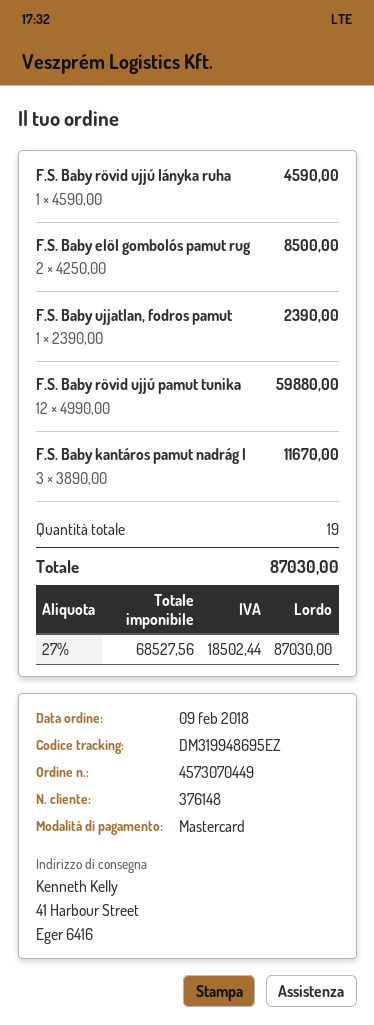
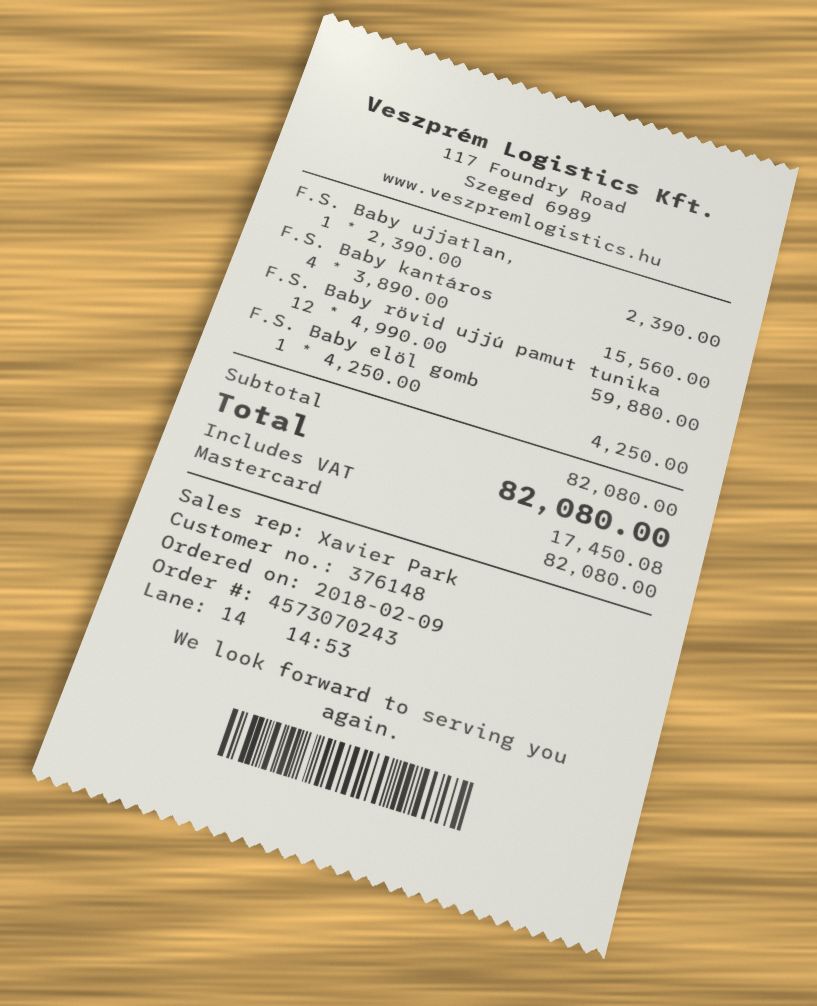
order number: 4573070449 -> 4573070243
F.S. Baby rövid ujjú lányka ruha: 1 x 4590.00 = 4590.00 -> none
F.S. Baby elöl gombolós pamut rug: 2 x 4250.00 = 8500.00 -> 1 x 4250.00 = 4250.00
F.S. Baby kantáros pamut nadrág l: 3 x 3890.00 = 11670.00 -> 4 x 3890.00 = 15560.00
tax: 18502.44 -> 17450.08
total: 87030.00 -> 82080.00

